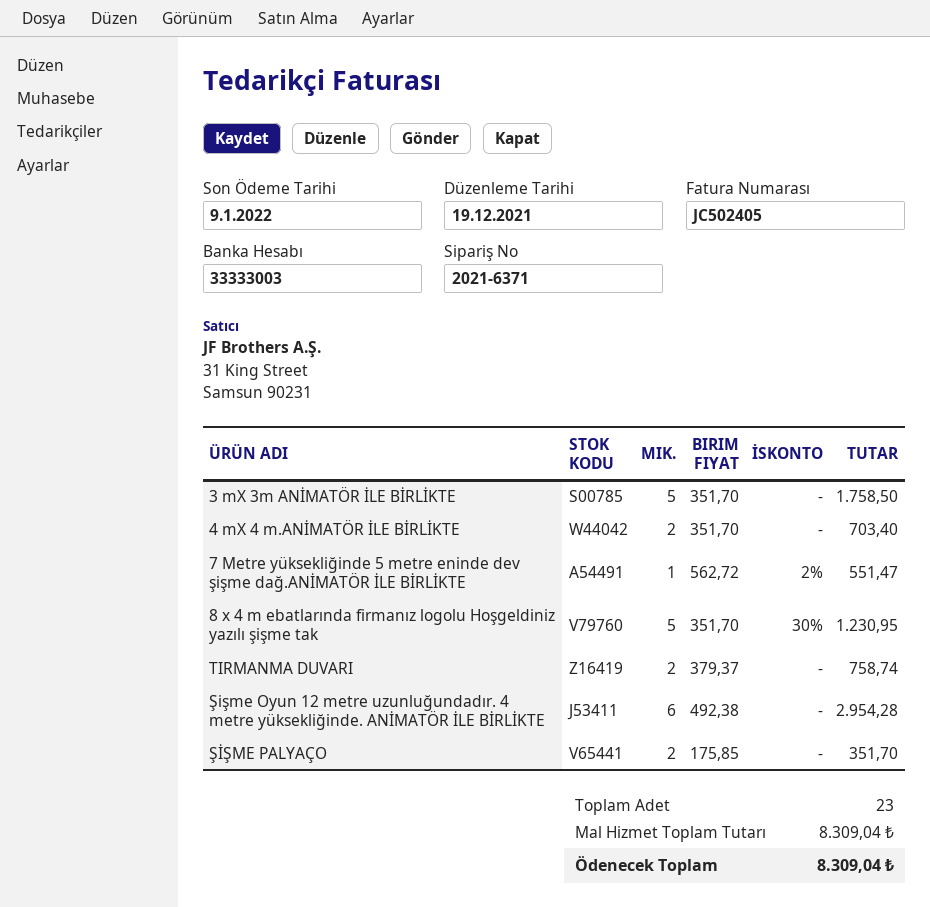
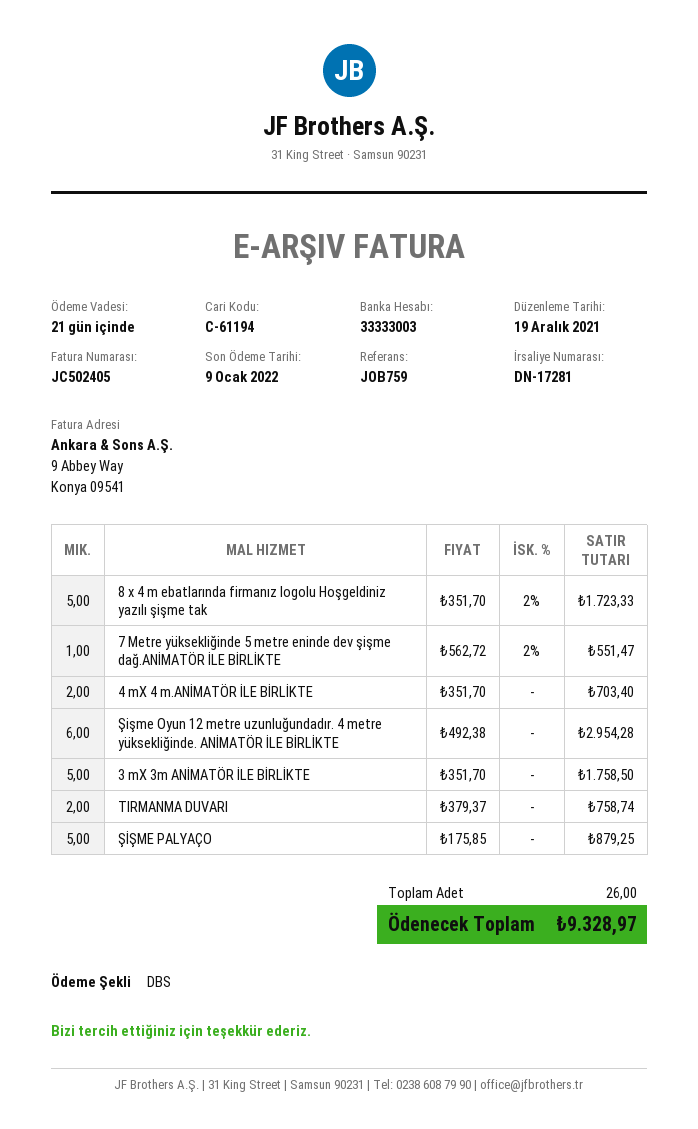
8 x 4 m ebatlarında firmanız logolu Hoşgeldiniz yazılı şişme tak: 5 x 351.70 - 30% = 1230.95 -> 5 x 351.70 - 2% = 1723.33
ŞİŞME PALYAÇO: 2 x 175.85 = 351.70 -> 5 x 175.85 = 879.25
total quantity: 23 -> 26
total: 8309.04 -> 9328.97

